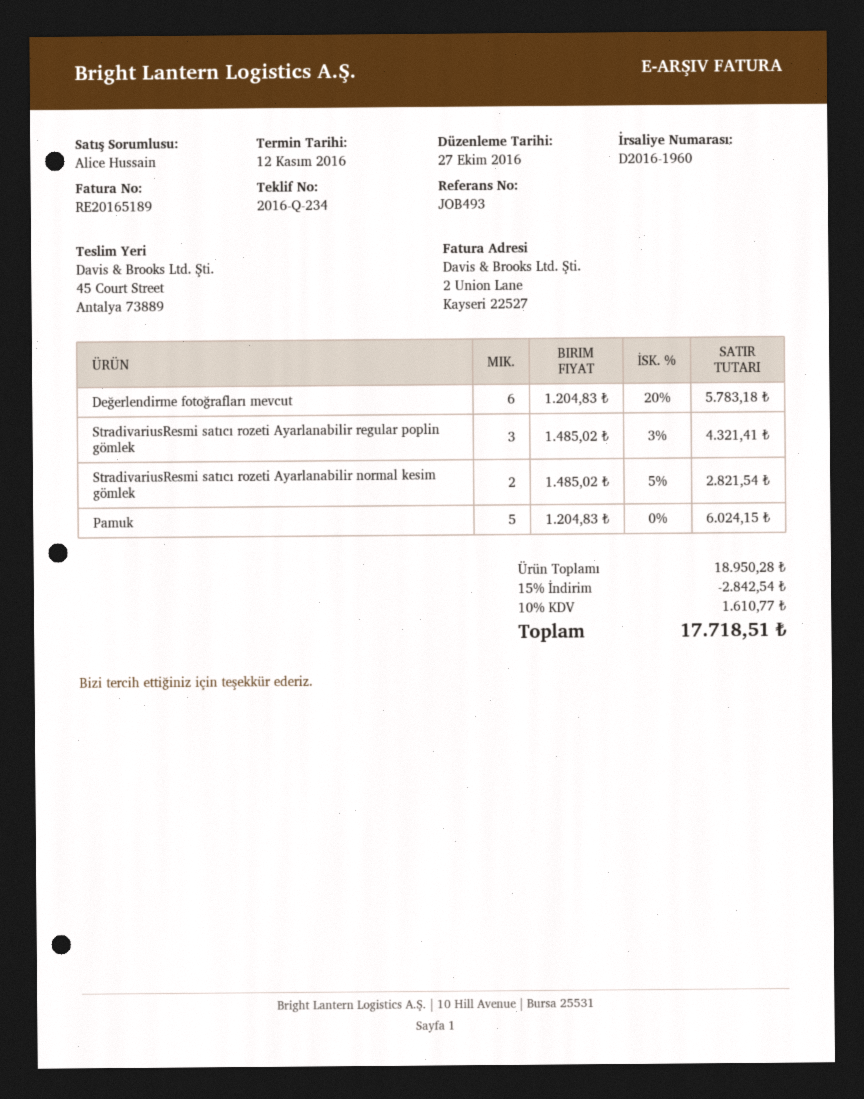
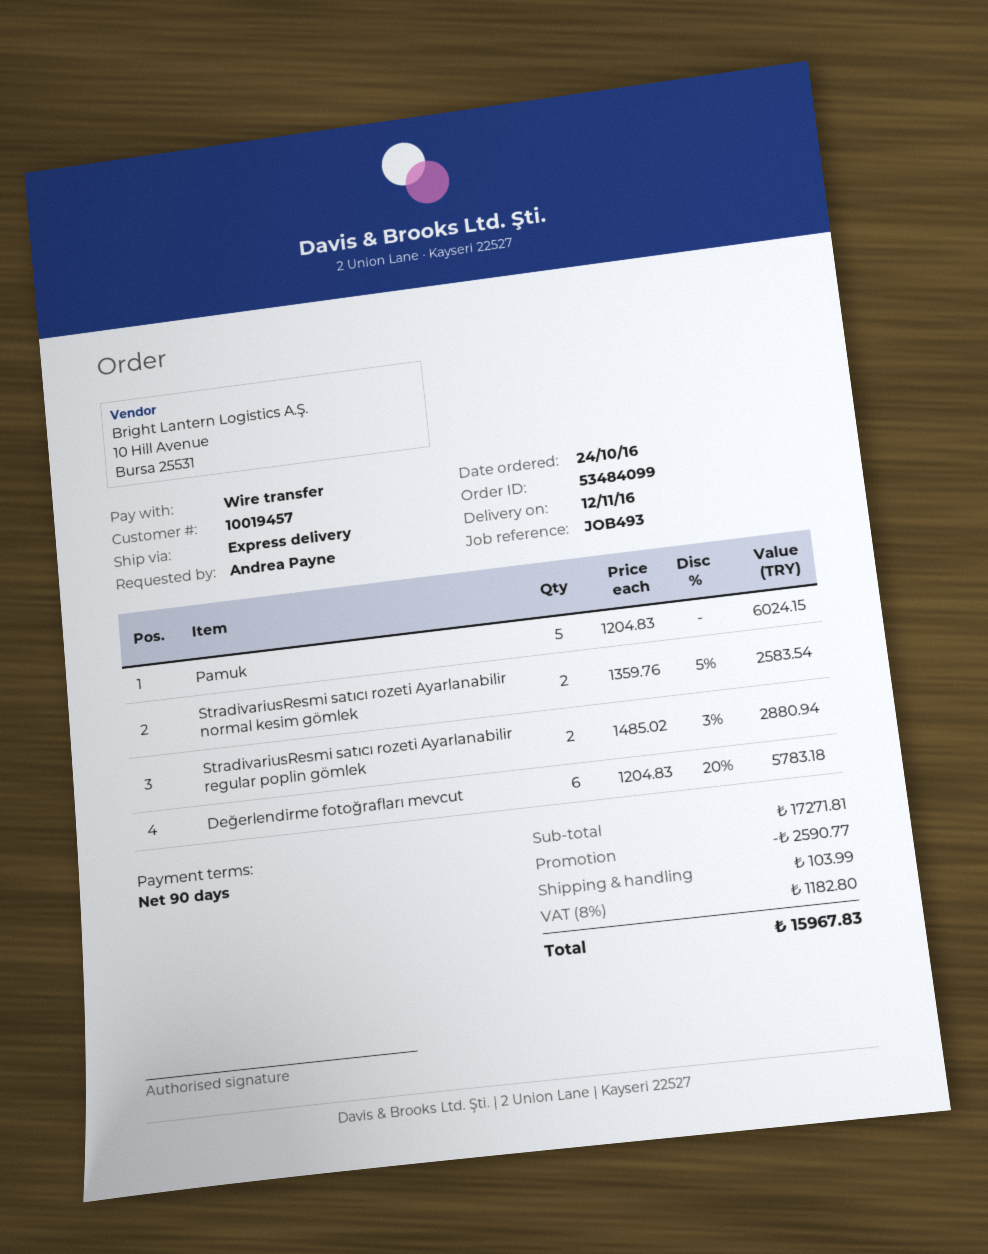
StradivariusResmi satıcı rozeti Ayarlanabilir regular poplin gömlek: 3 x 1485.02 - 3% = 4321.41 -> 2 x 1485.02 - 3% = 2880.94
StradivariusResmi satıcı rozeti Ayarlanabilir normal kesim gömlek: 2 x 1485.02 - 5% = 2821.54 -> 2 x 1359.76 - 5% = 2583.54
subtotal: 18950.28 -> 17271.81
discount: 2842.54 -> 2590.77
shipping: none -> 103.99
tax: 10% = 1610.77 -> 8% = 1182.80
total: 17718.51 -> 15967.83

